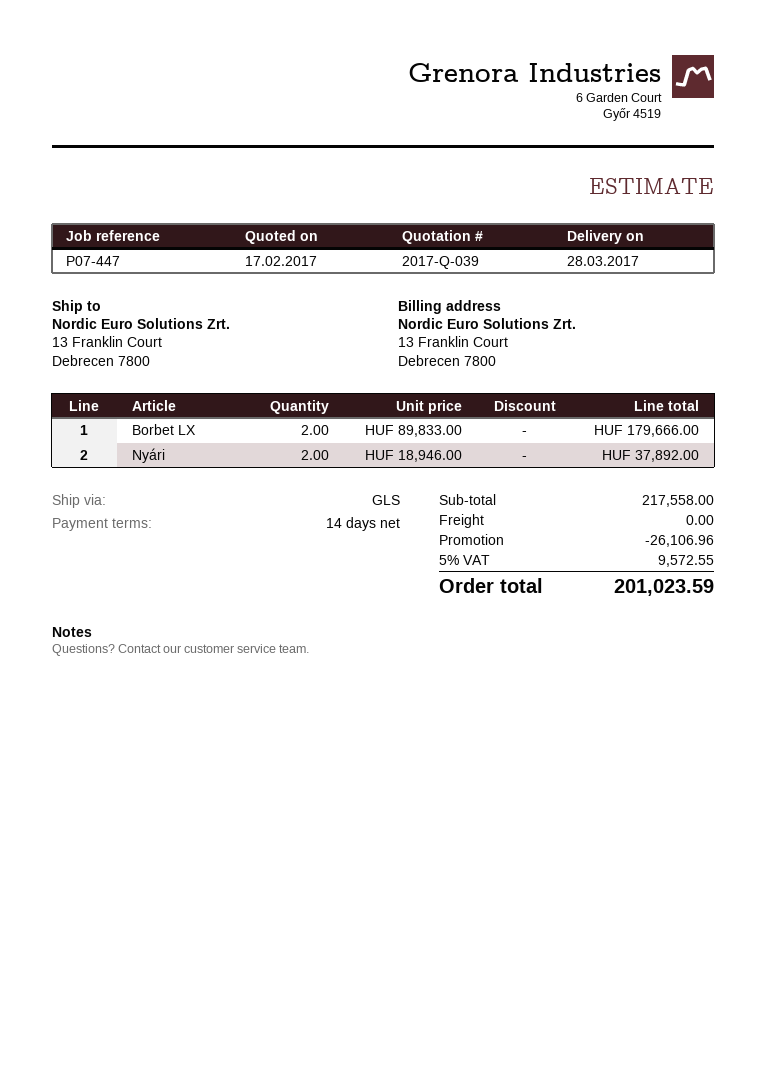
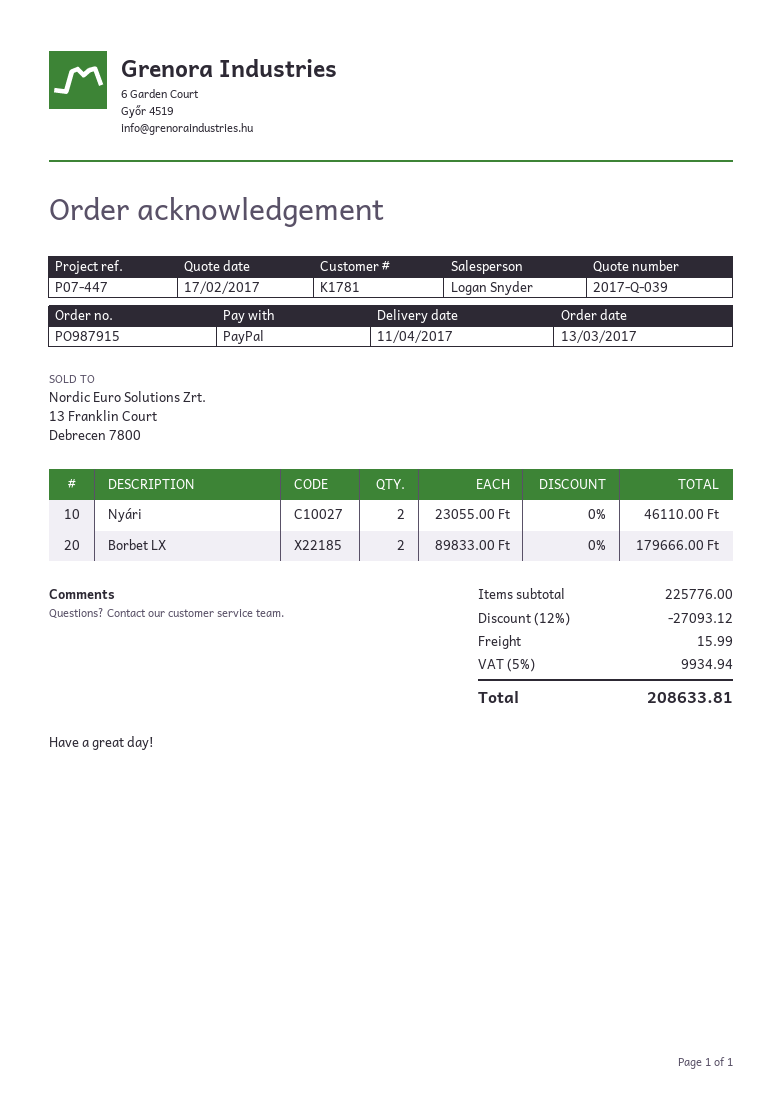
delivery date: 2017-03-28 -> 2017-04-11
Nyári: 2 x 18946.00 = 37892.00 -> 2 x 23055.00 = 46110.00
subtotal: 217558.00 -> 225776.00
discount: 26106.96 -> 27093.12
shipping: 0.00 -> 15.99
tax: 5% = 9572.55 -> 5% = 9934.94
total: 201023.59 -> 208633.81

